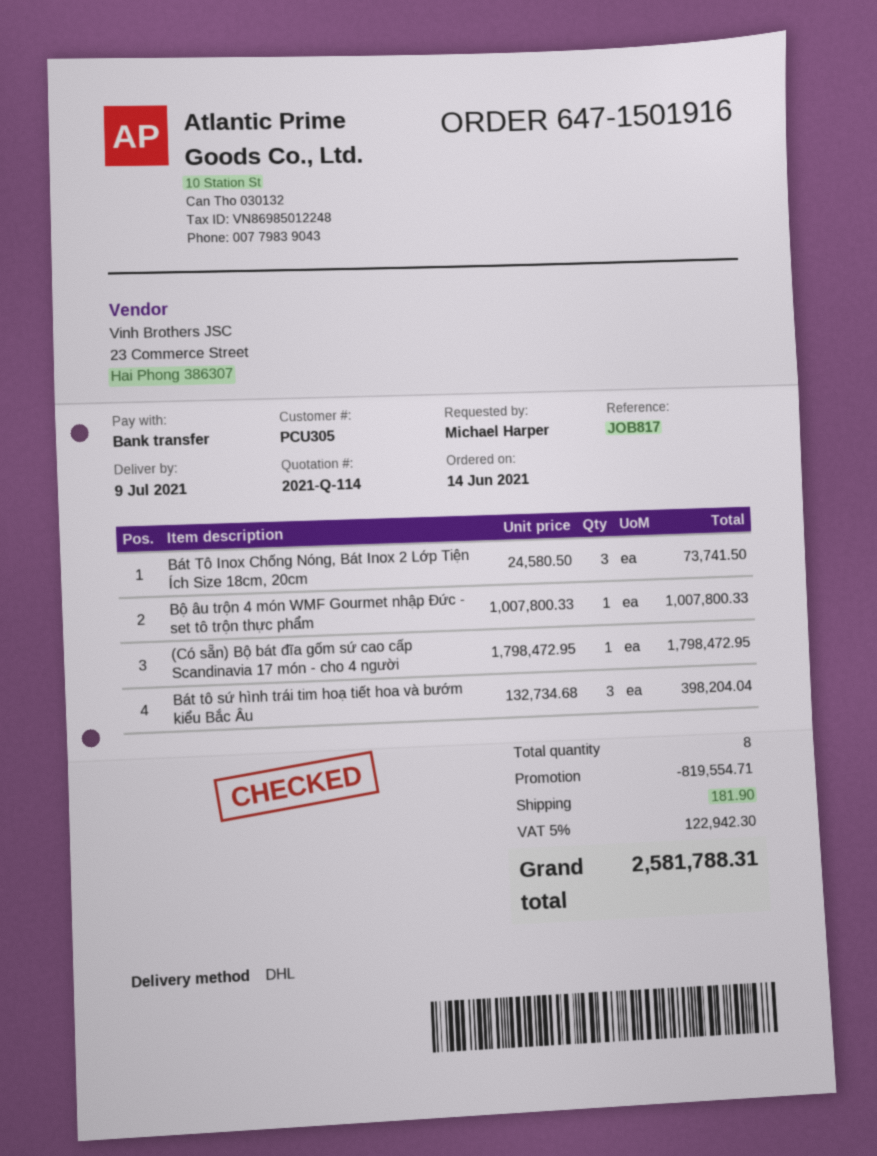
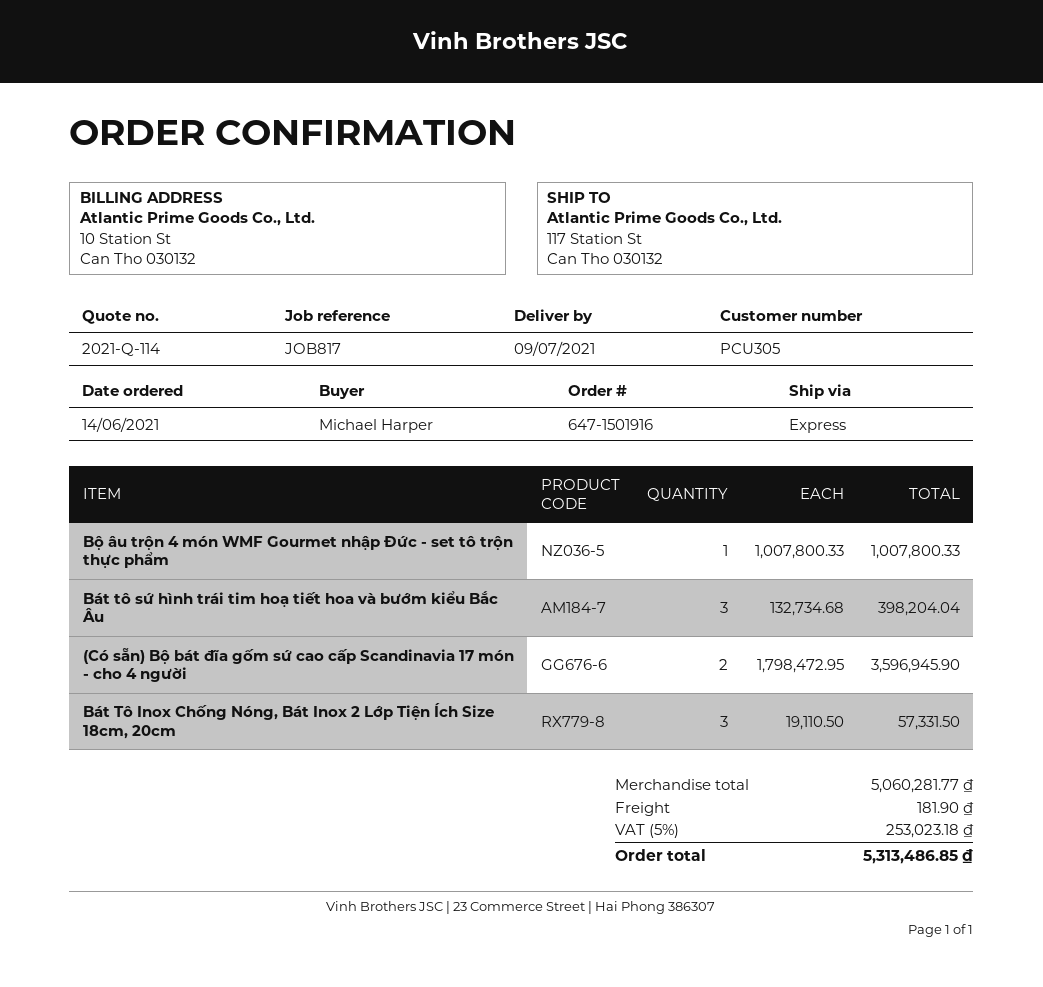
shipping method: DHL -> express
Bát Tô Inox Chống Nóng, Bát Inox 2 Lớp Tiện Ích Size 18cm, 20cm: 3 x 24580.50 = 73741.50 -> 3 x 19110.50 = 57331.50
(Có sẵn) Bộ bát đĩa gốm sứ cao cấp Scandinavia 17 món - cho 4 người: 1 x 1798472.95 = 1798472.95 -> 2 x 1798472.95 = 3596945.90
discount: 819554.71 -> none
tax: 5% = 122942.30 -> 5% = 253023.18
total: 2581788.31 -> 5313486.85

